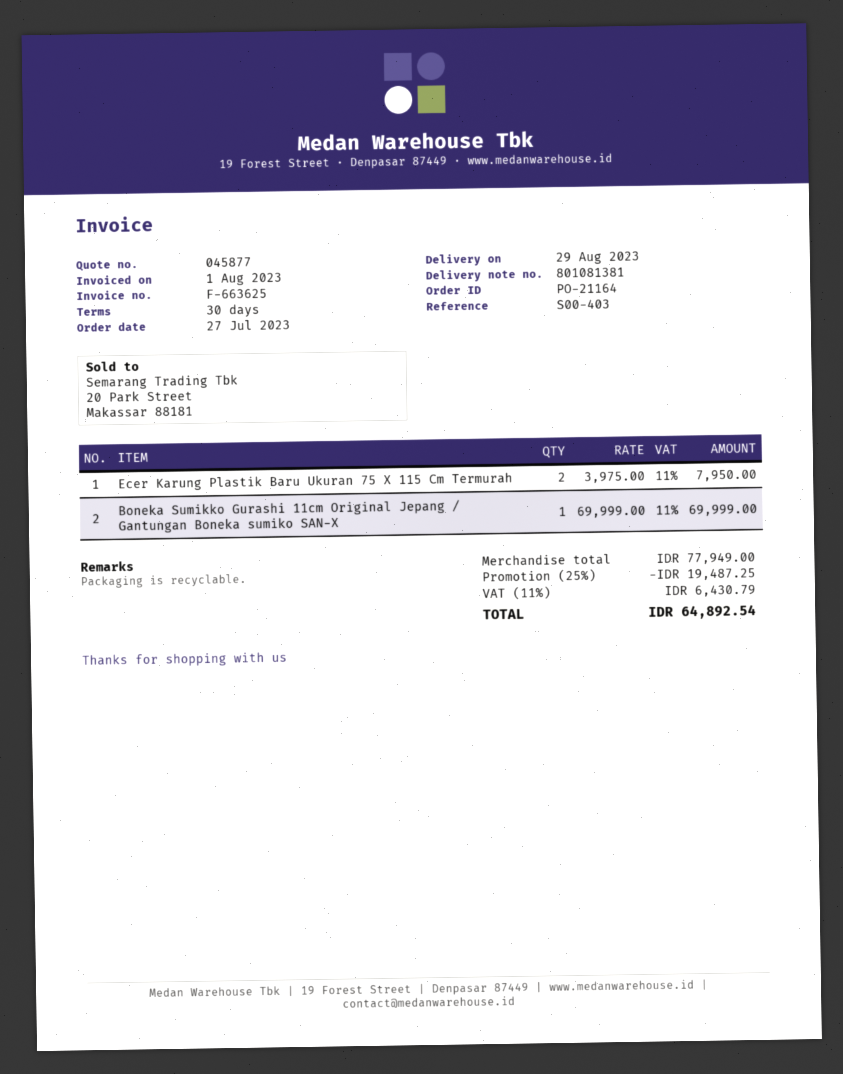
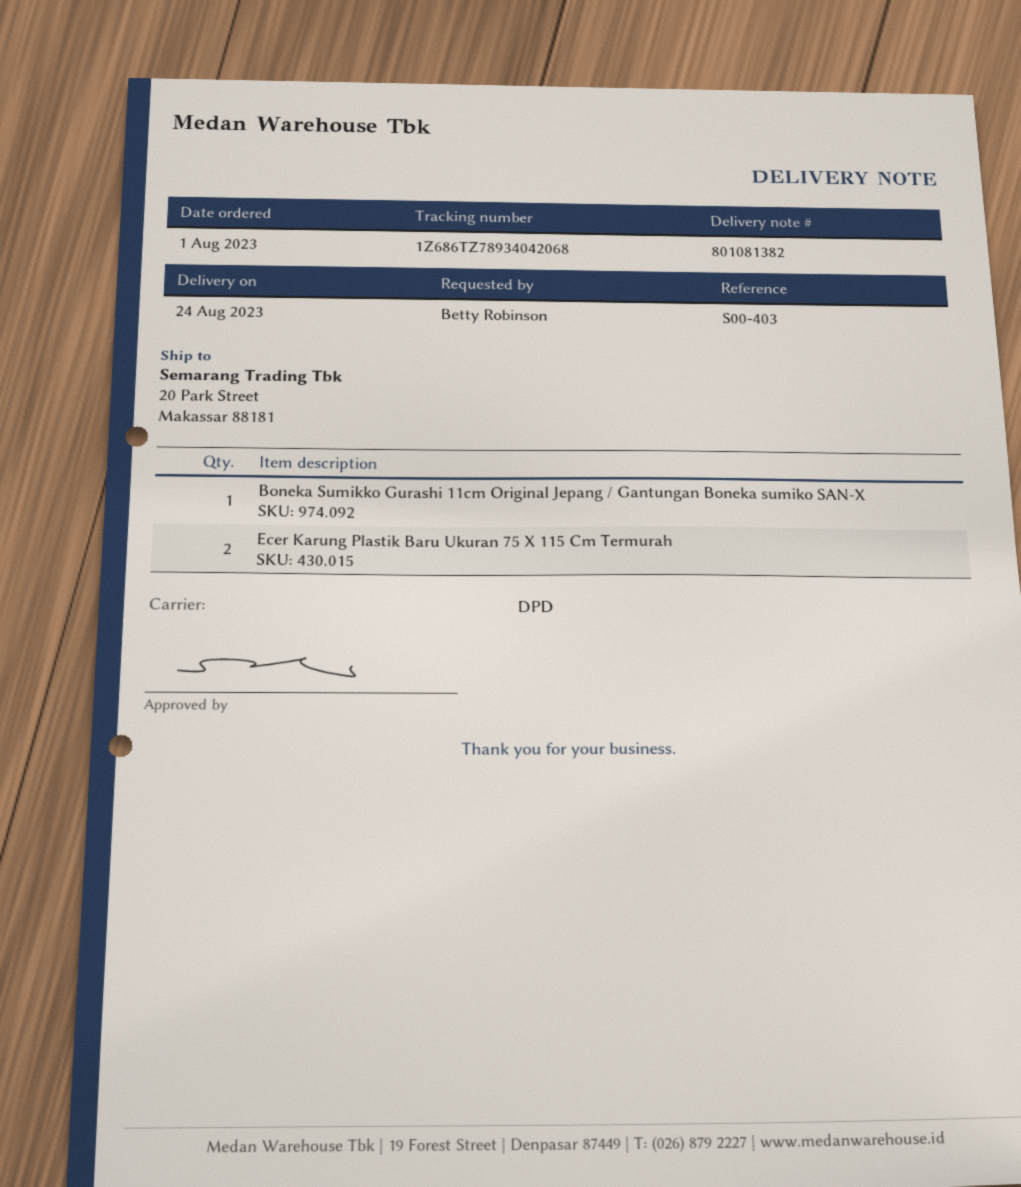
order date: 2023-07-27 -> 2023-08-01
delivery note number: 801081381 -> 801081382
delivery date: 2023-08-29 -> 2023-08-24

